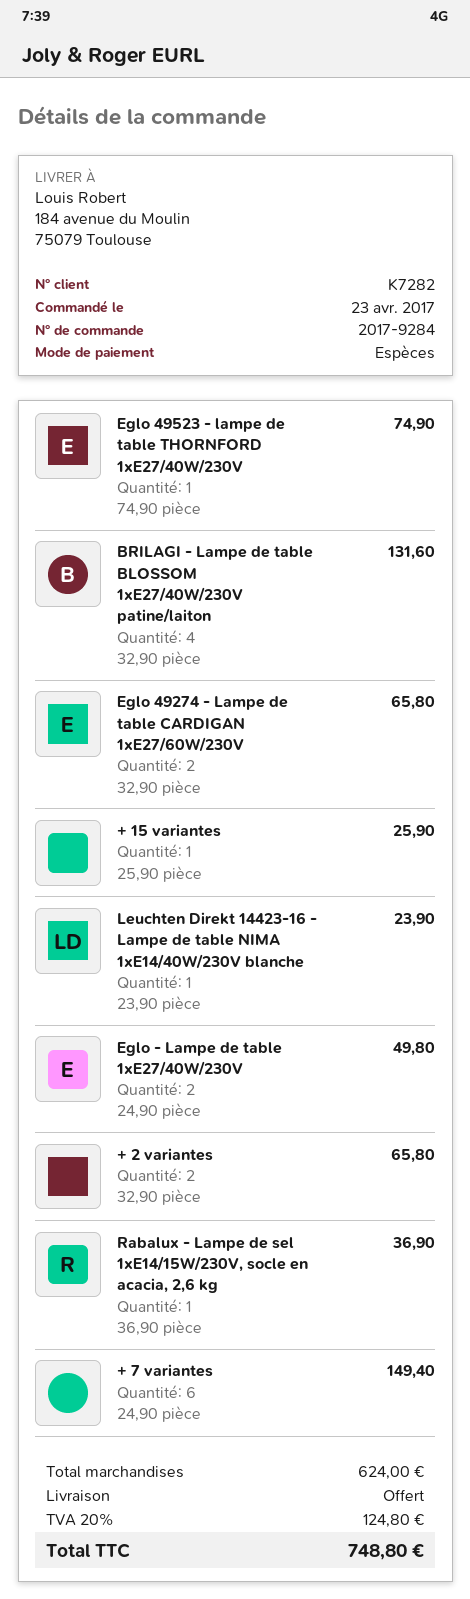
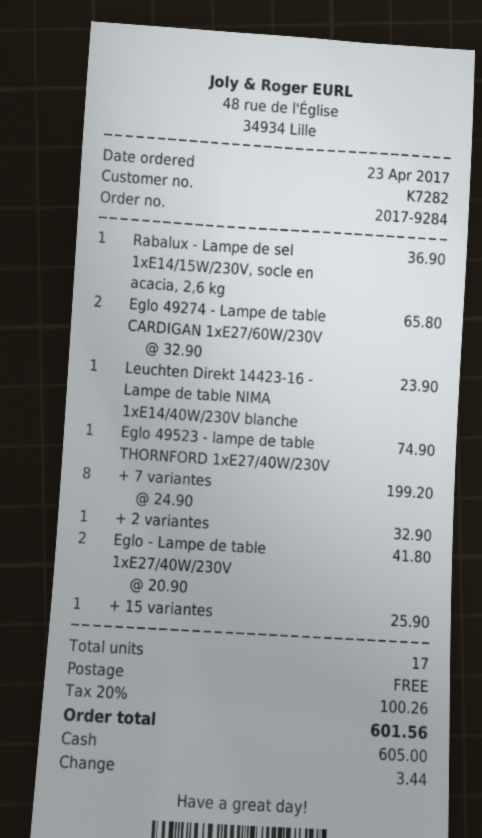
BRILAGI - Lampe de table BLOSSOM 1xE27/40W/230V patine/laiton: 4 x 32.90 = 131.60 -> none
Eglo - Lampe de table 1xE27/40W/230V: 2 x 24.90 = 49.80 -> 2 x 20.90 = 41.80
+ 2 variantes: 2 x 32.90 = 65.80 -> 1 x 32.90 = 32.90
+ 7 variantes: 6 x 24.90 = 149.40 -> 8 x 24.90 = 199.20
tax: 20% = 124.80 -> 20% = 100.26
total: 748.80 -> 601.56

